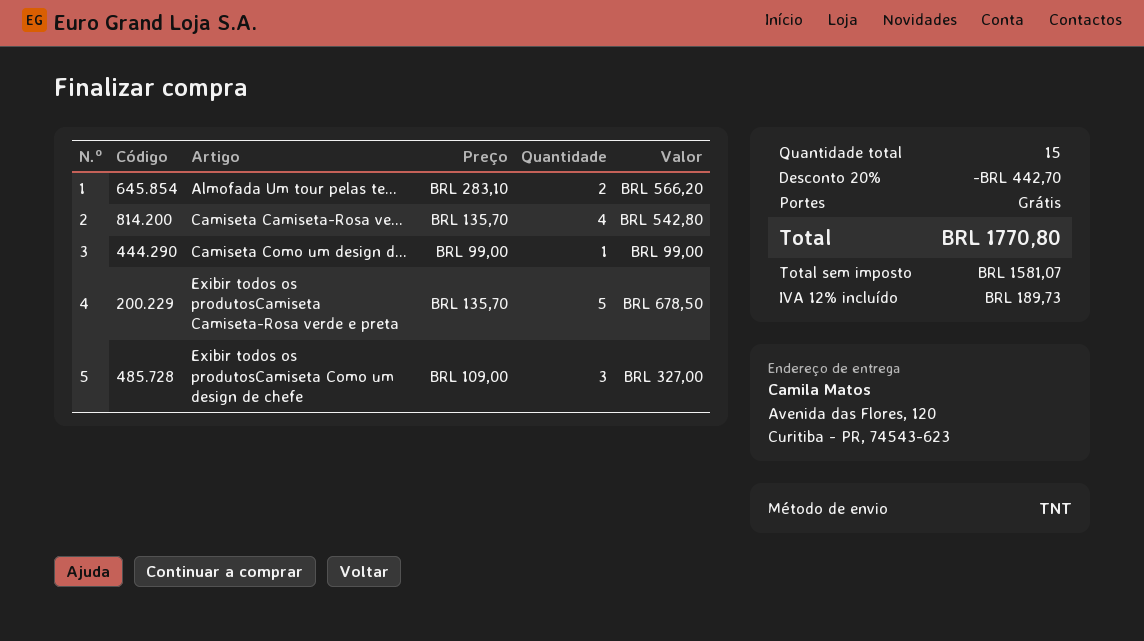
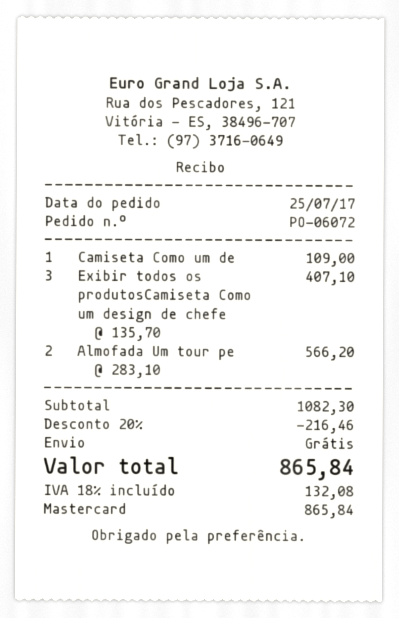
Camiseta Camiseta-Rosa ve...: 4 x 135.70 = 542.80 -> none
Camiseta Como um design d...: 1 x 99.00 = 99.00 -> 1 x 109.00 = 109.00
Exibir todos os produtosCamiseta Camiseta-Rosa verde e preta: 5 x 135.70 = 678.50 -> none
Exibir todos os produtosCamiseta Como um design de chefe: 3 x 109.00 = 327.00 -> 3 x 135.70 = 407.10
discount: 20% = 442.70 -> 20% = 216.46
tax: 12% = 189.73 -> 18% = 132.08
total: 1770.80 -> 865.84

